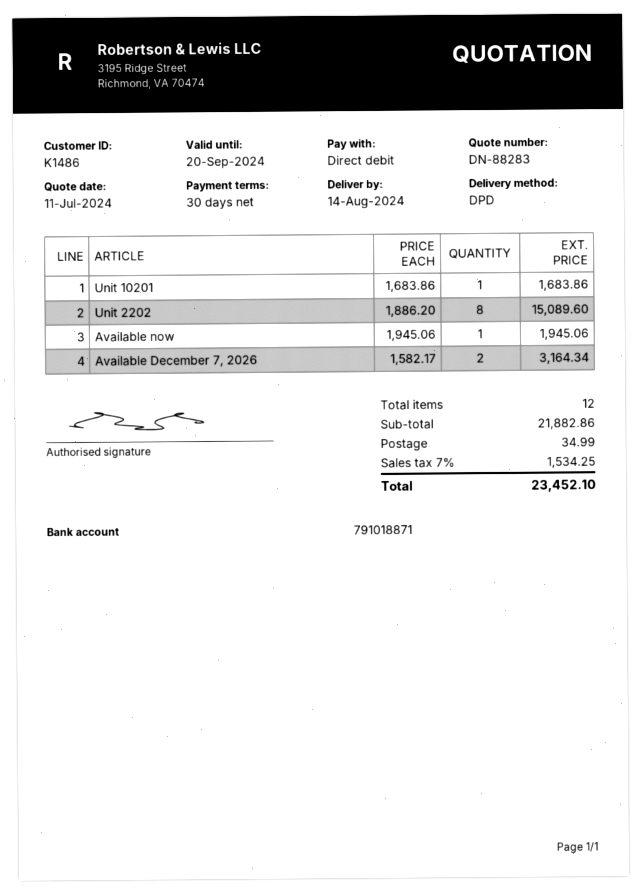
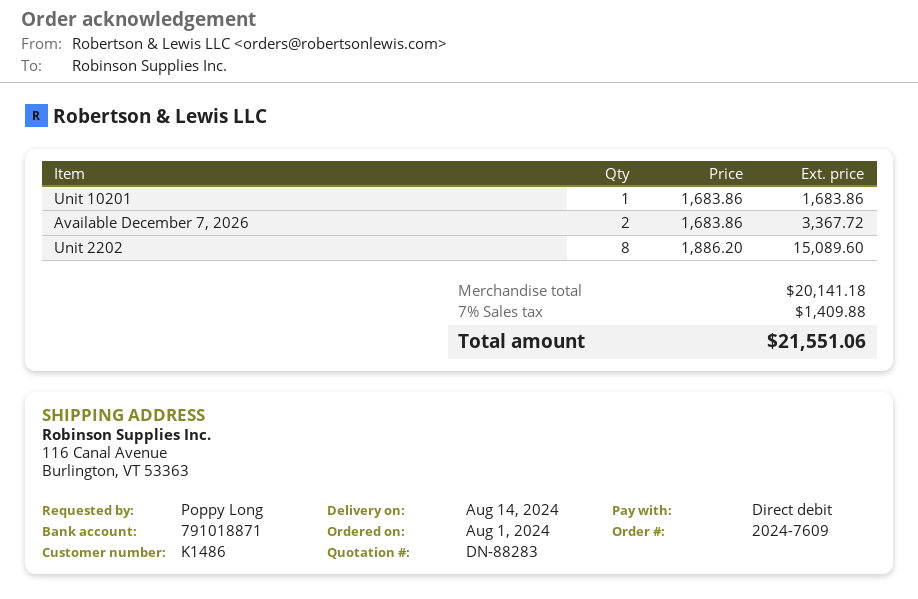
Available now: 1 x 1945.06 = 1945.06 -> none
Available December 7, 2026: 2 x 1582.17 = 3164.34 -> 2 x 1683.86 = 3367.72
subtotal: 21882.86 -> 20141.18
shipping: 34.99 -> none
tax: 7% = 1534.25 -> 7% = 1409.88
total: 23452.10 -> 21551.06

